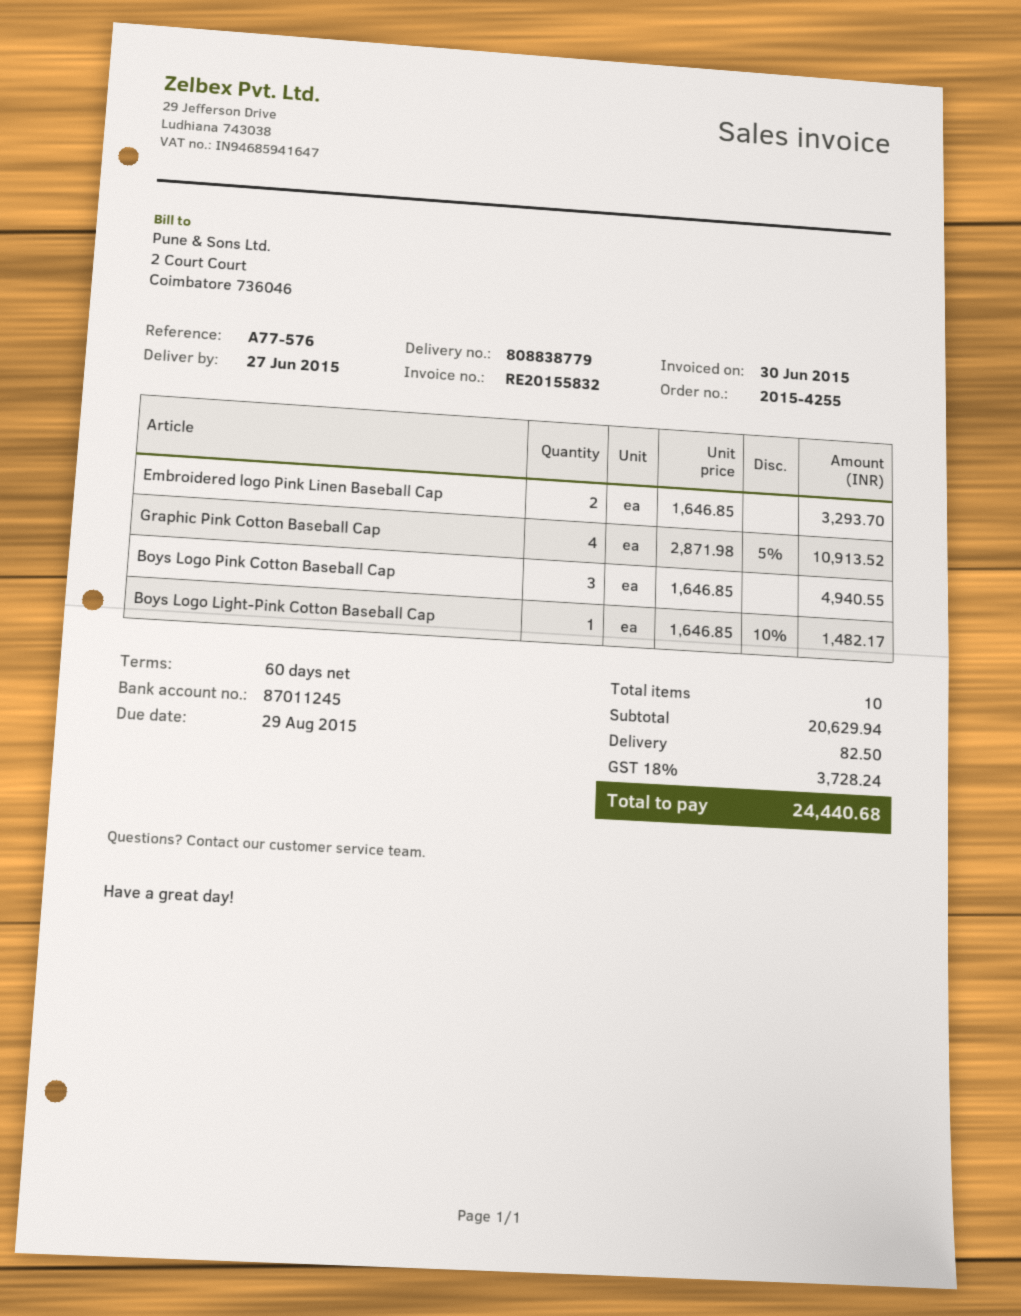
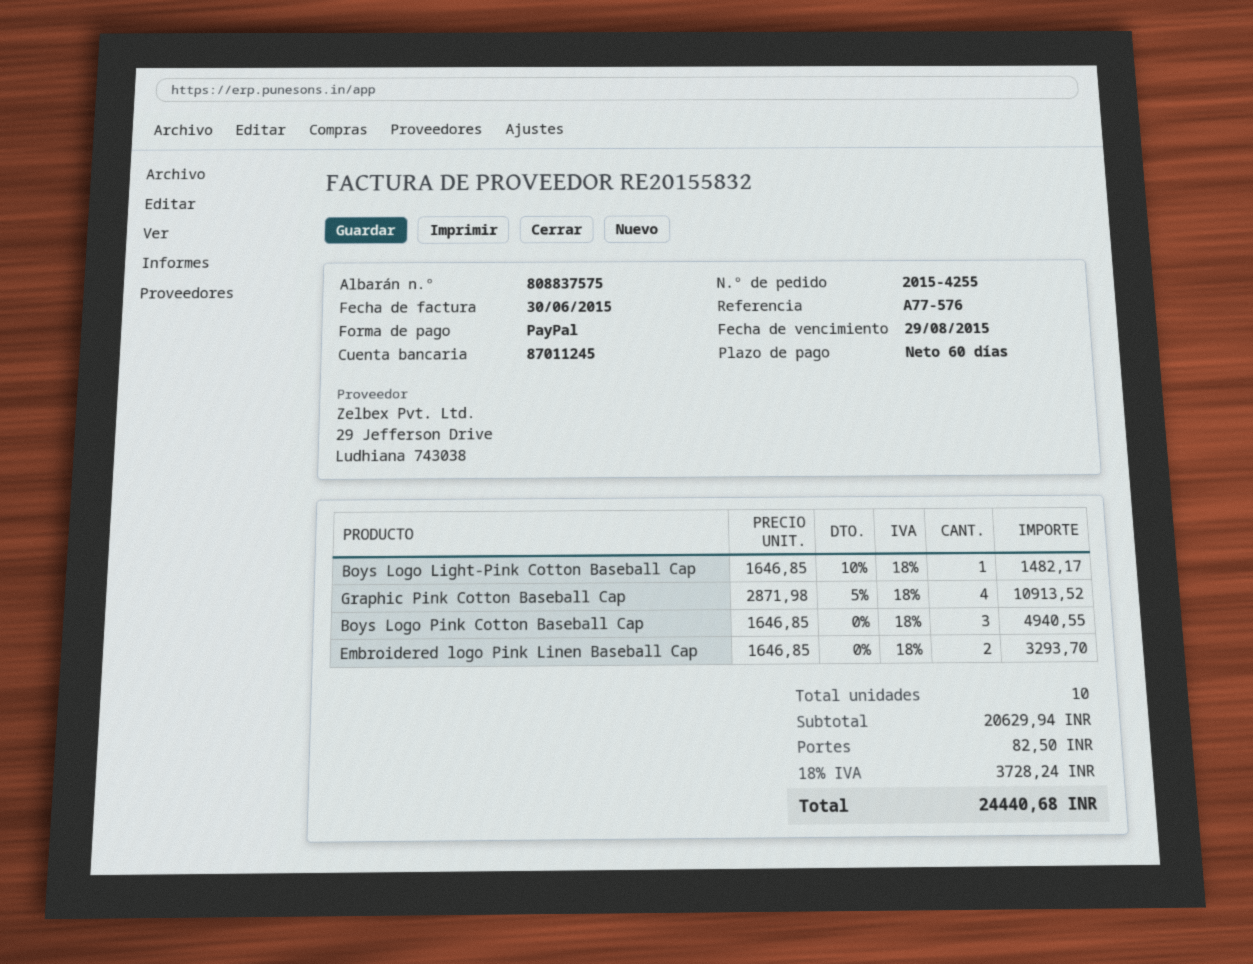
delivery note number: 808838779 -> 808837575

